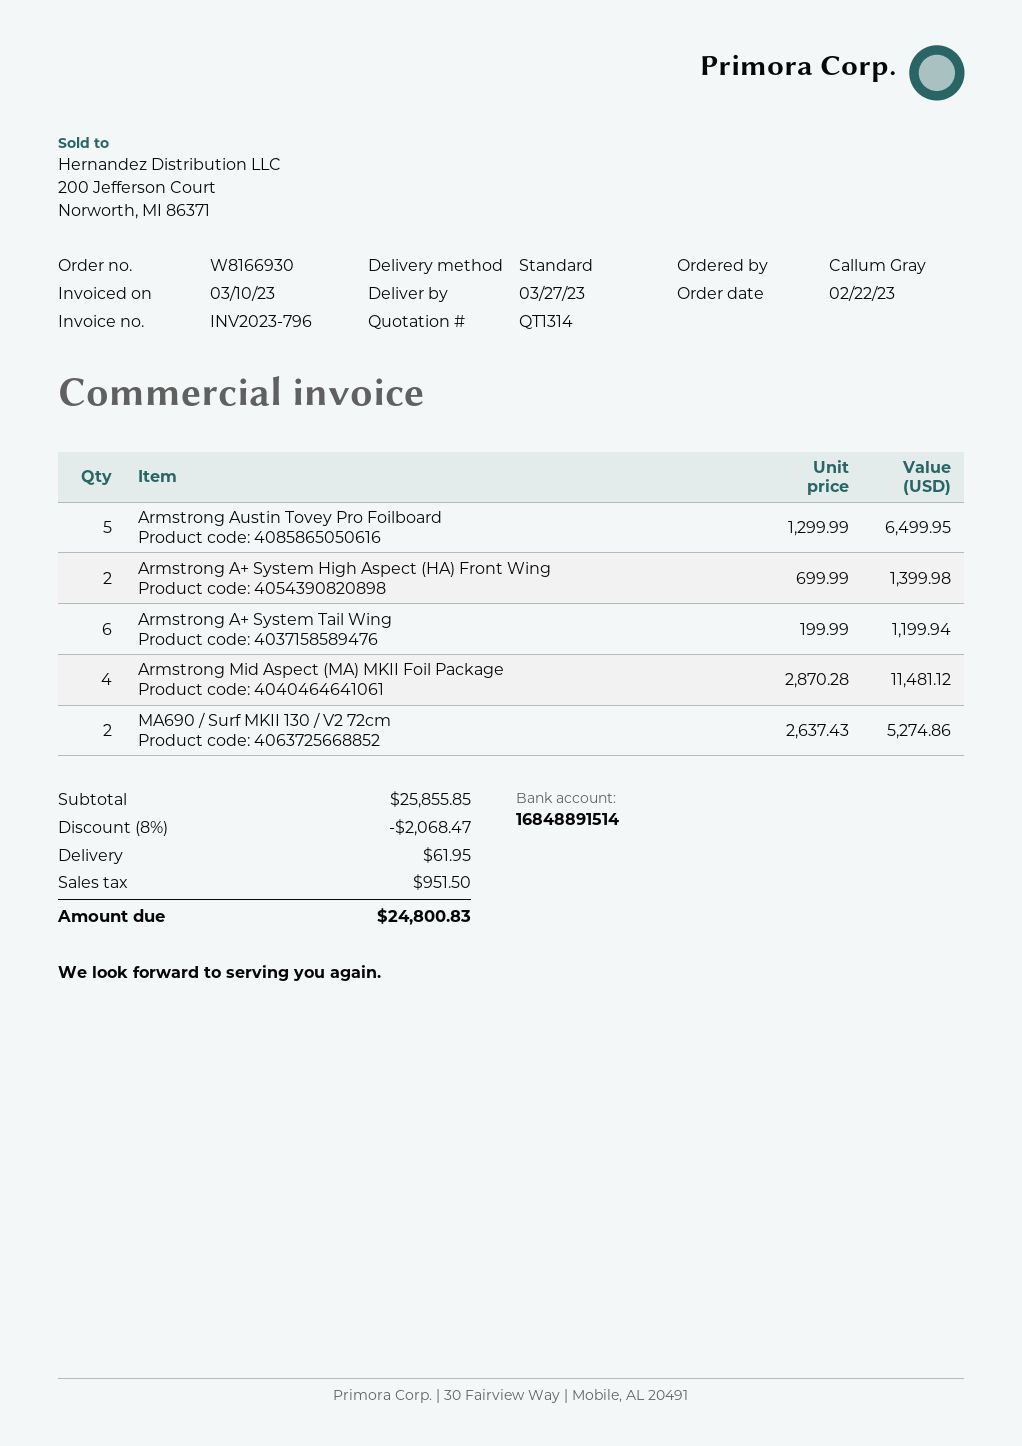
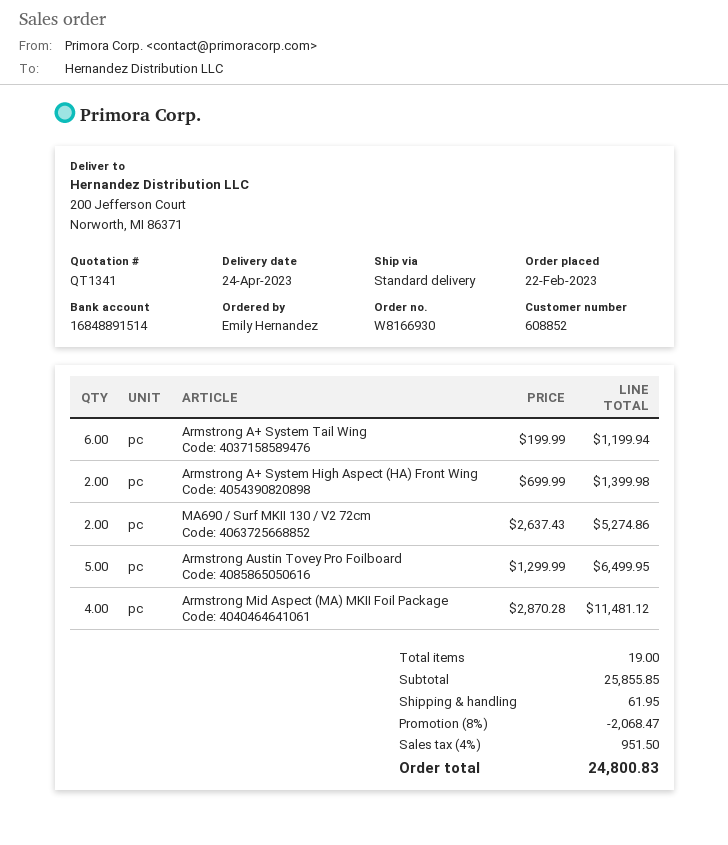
quote number: QT1314 -> QT1341
delivery date: 2023-03-27 -> 2023-04-24
ordered by: Callum Gray -> Emily Hernandez

